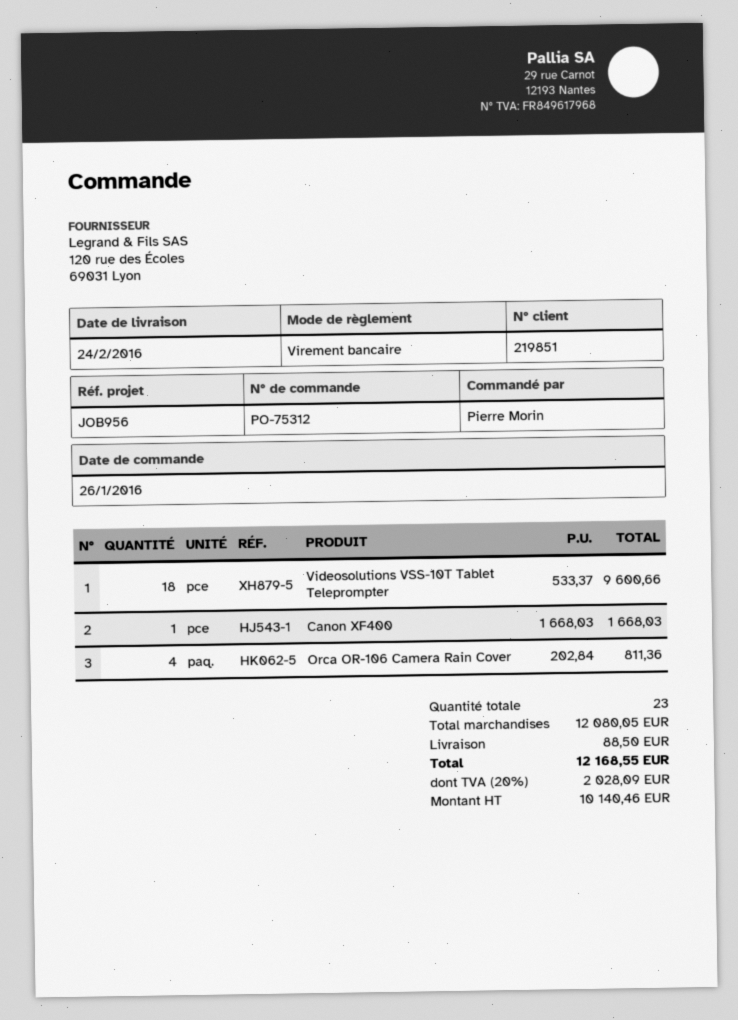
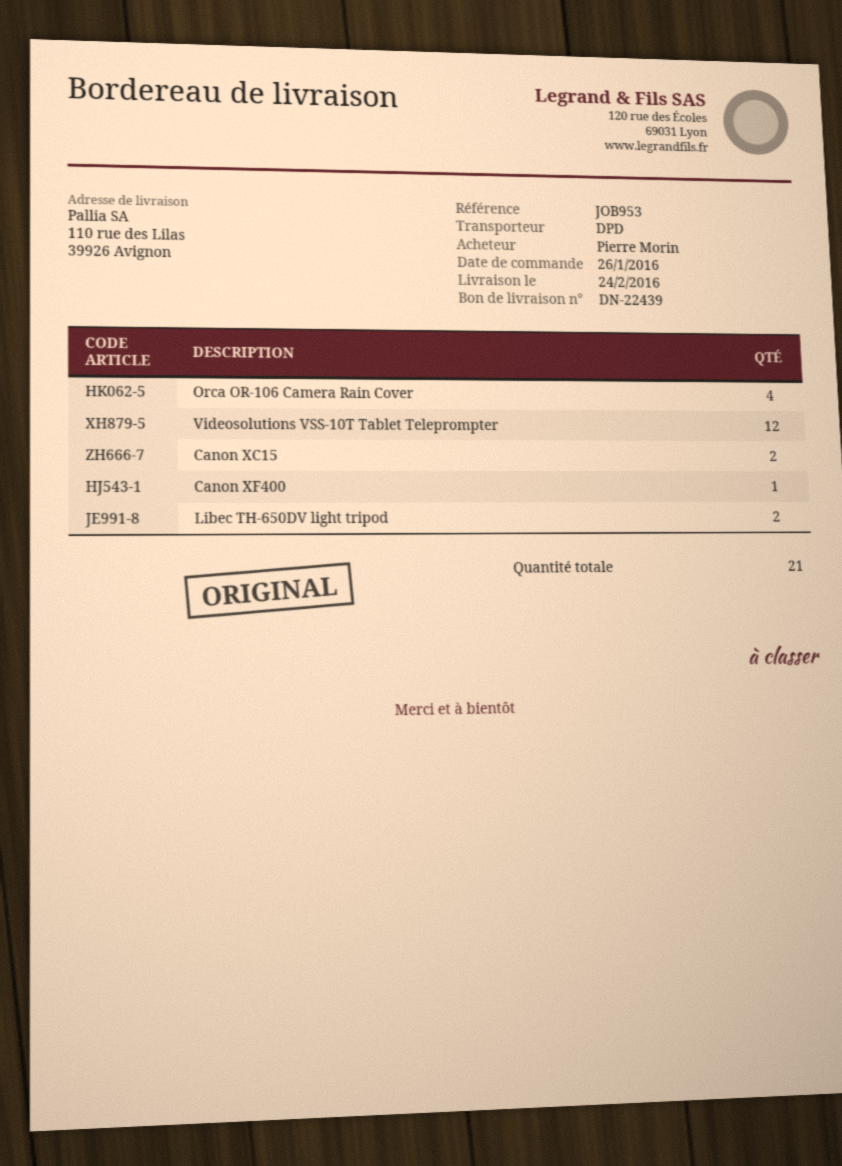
reference: JOB956 -> JOB953
Videosolutions VSS-10T Tablet Teleprompter: 18 -> 12
Canon XC15: none -> 2
Libec TH-650DV light tripod: none -> 2
total quantity: 23 -> 21

